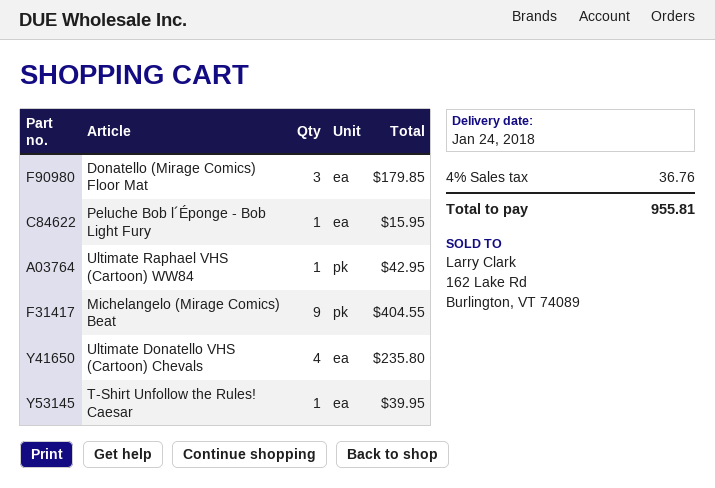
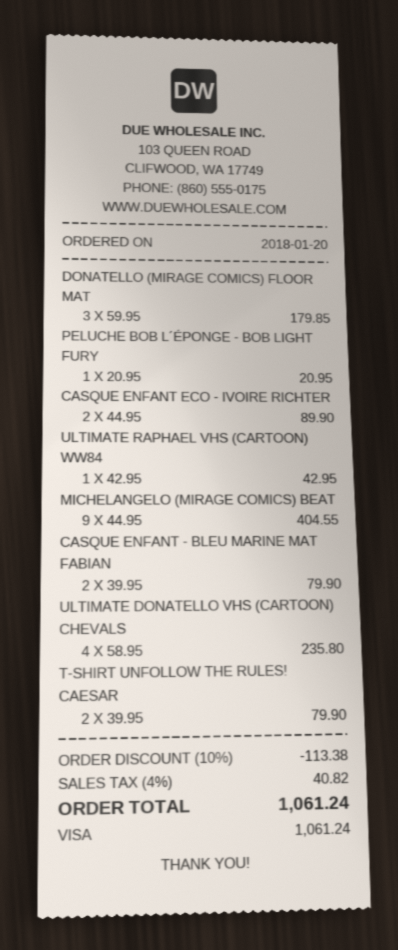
Peluche Bob l´Éponge - Bob Light Fury: 1 for 15.95 -> 1 for 20.95
T-Shirt Unfollow the Rules! Caesar: 1 for 39.95 -> 2 for 79.90
CASQUE ENFANT ECO - IVOIRE RICHTER: none -> 2 for 89.90
CASQUE ENFANT - BLEU MARINE MAT FABIAN: none -> 2 for 79.90
discount: none -> 10% = 113.38
tax: 4% = 36.76 -> 4% = 40.82
total: 955.81 -> 1061.24

